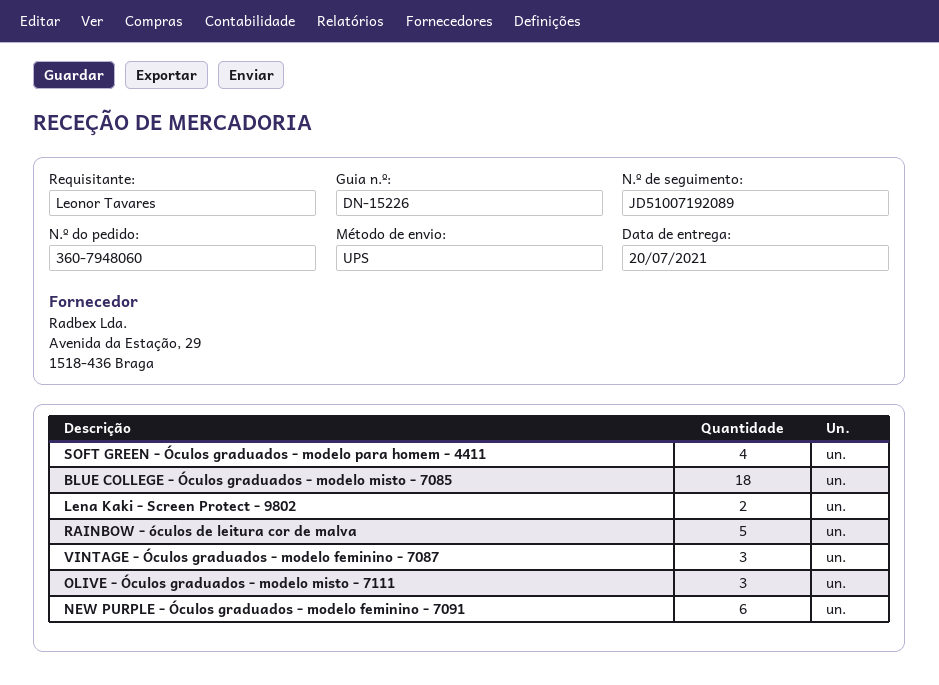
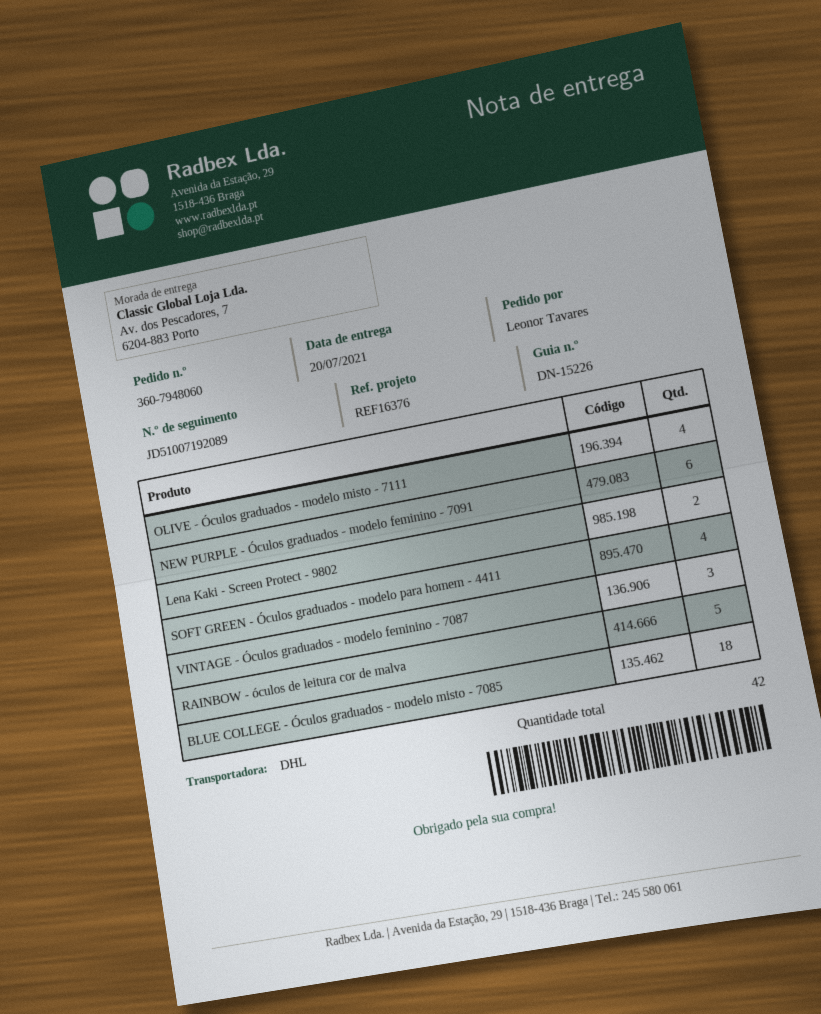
shipping method: UPS -> DHL
OLIVE - Óculos graduados - modelo misto - 7111: 3 -> 4

